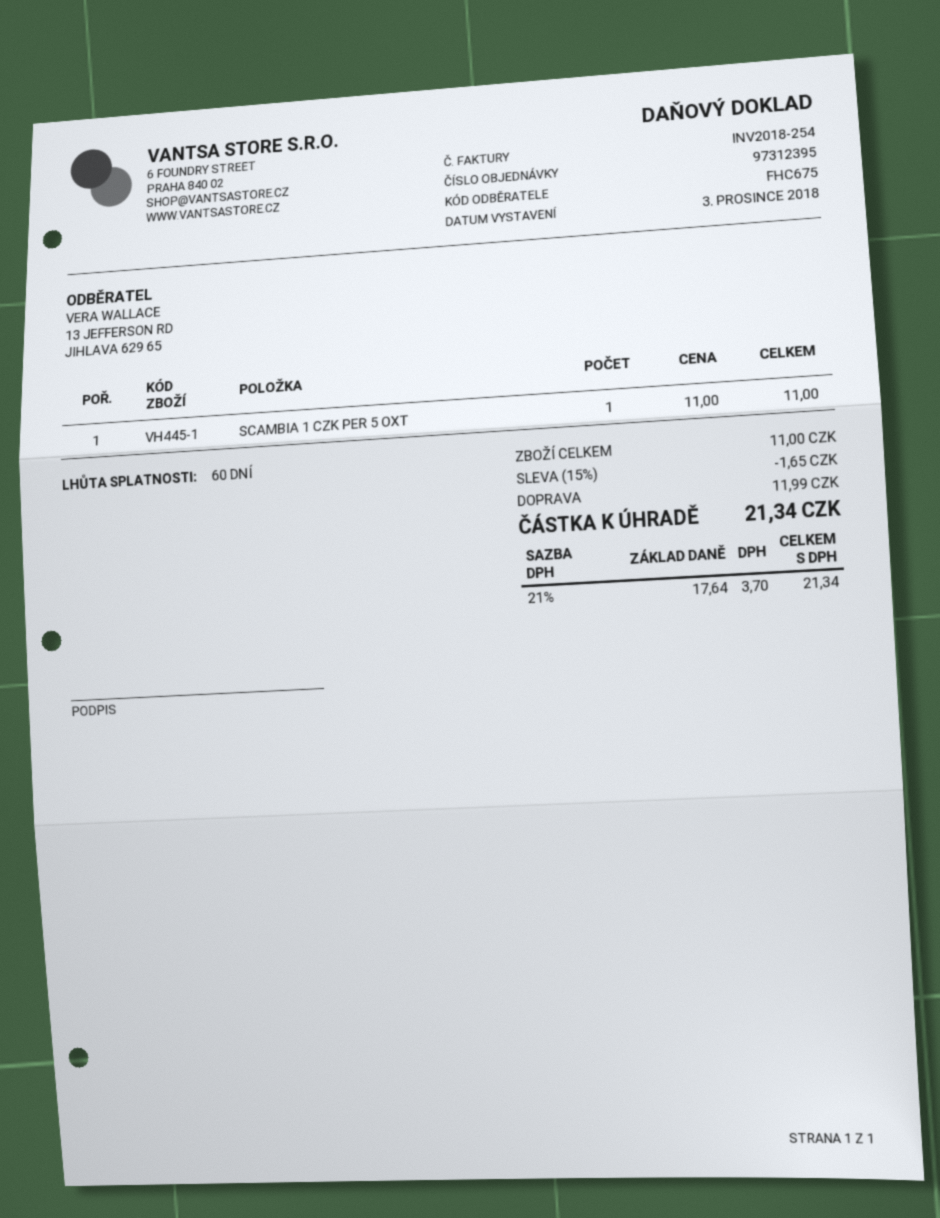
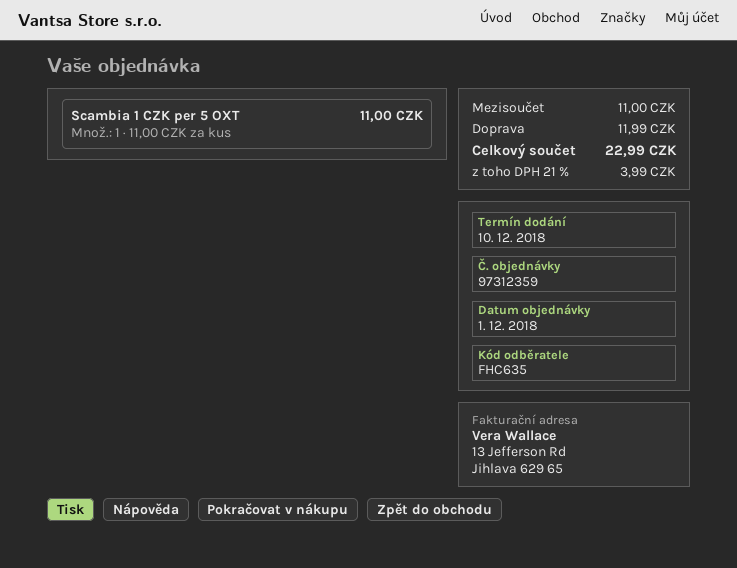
order number: 97312395 -> 97312359
customer number: FHC675 -> FHC635
discount: 15% = 1.65 -> none
tax: 21% = 3.70 -> 21% = 3.99
total: 21.34 -> 22.99

